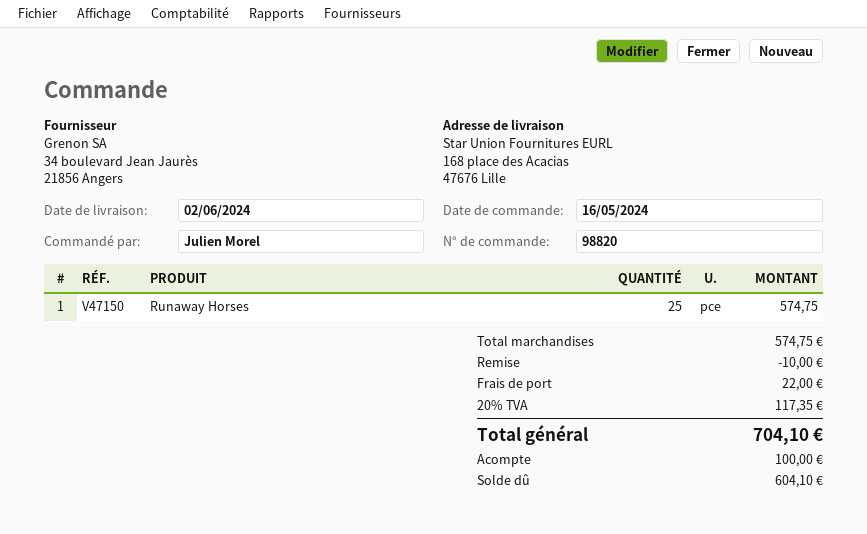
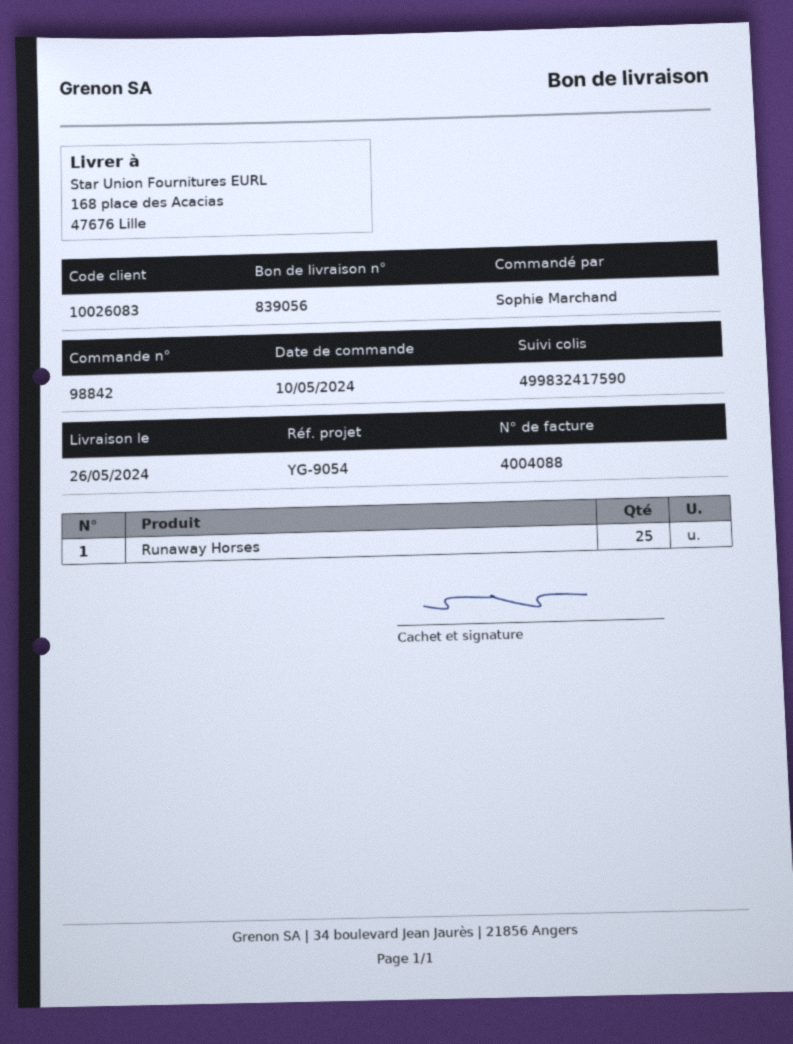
order number: 98820 -> 98842
order date: 2024-05-16 -> 2024-05-10
delivery date: 2024-06-02 -> 2024-05-26
ordered by: Julien Morel -> Sophie Marchand

